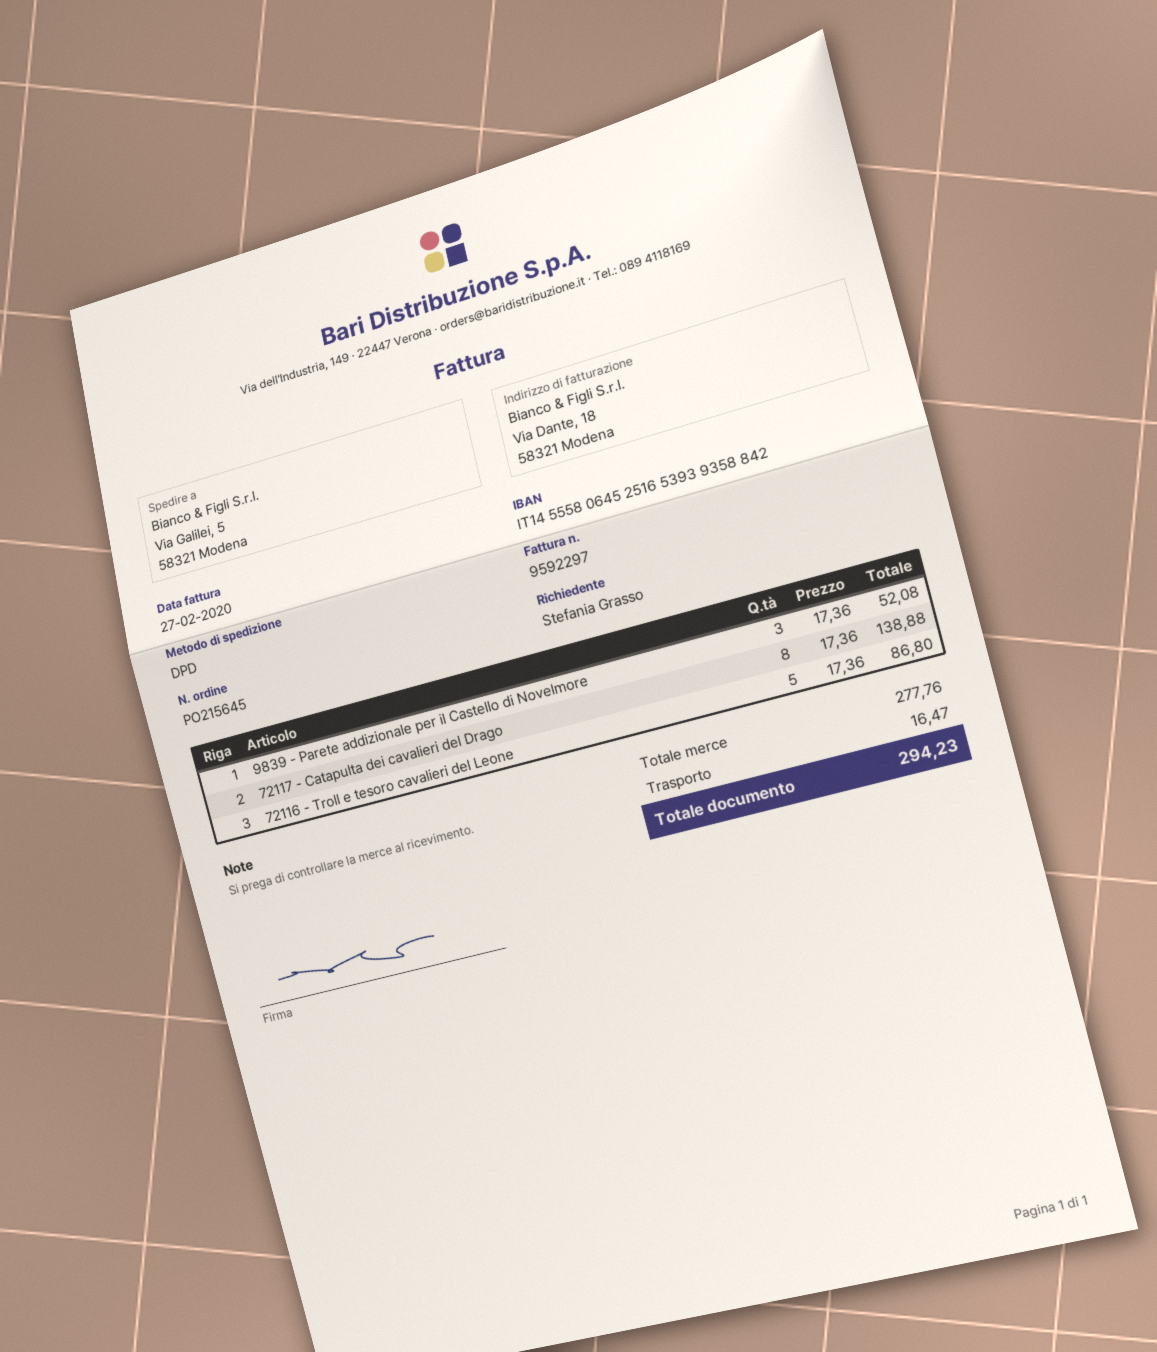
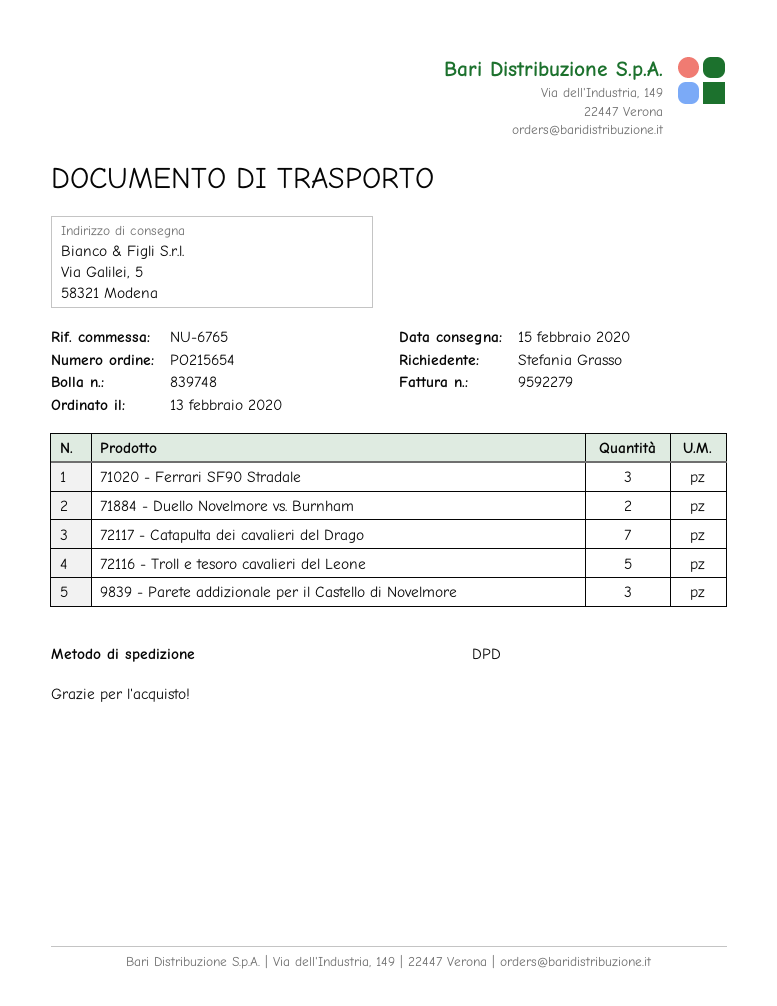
order number: PO215645 -> PO215654
invoice number: 9592297 -> 9592279
72117 - Catapulta dei cavalieri del Drago: 8 -> 7
71020 - Ferrari SF90 Stradale: none -> 3
71884 - Duello Novelmore vs. Burnham: none -> 2

